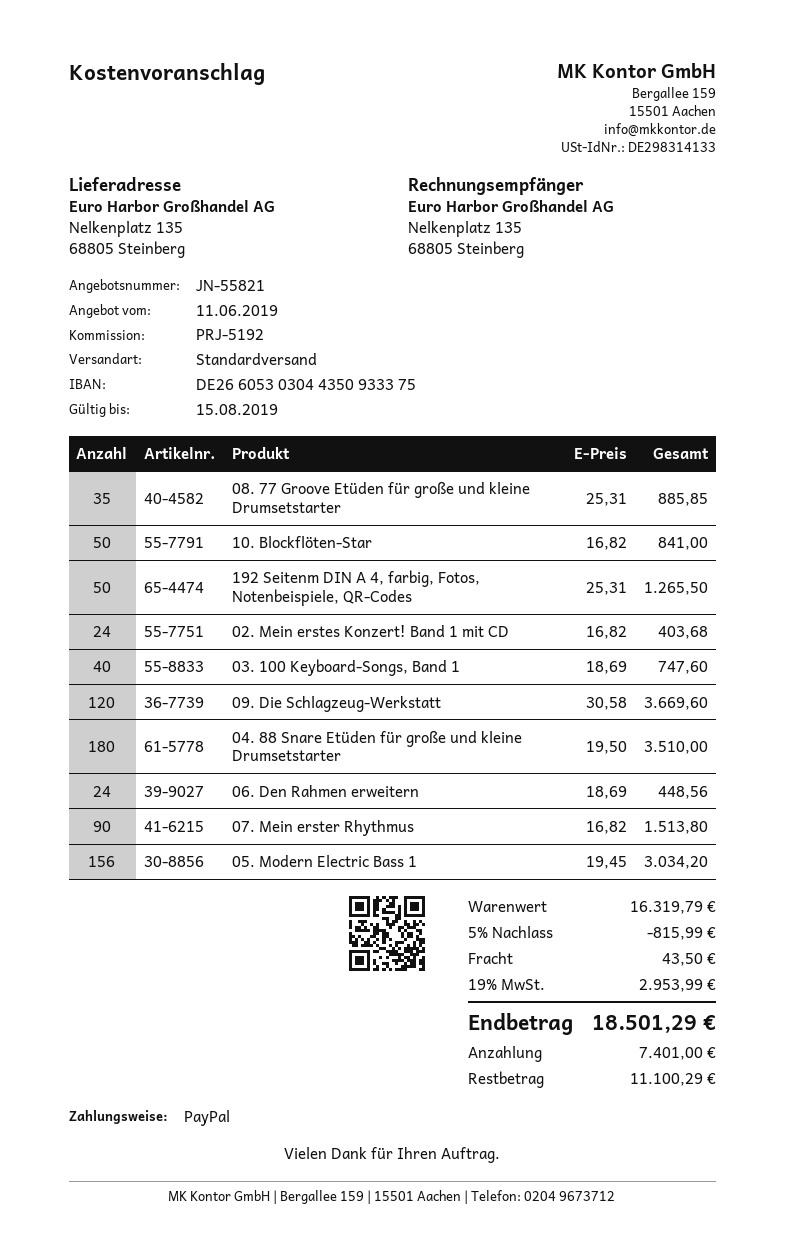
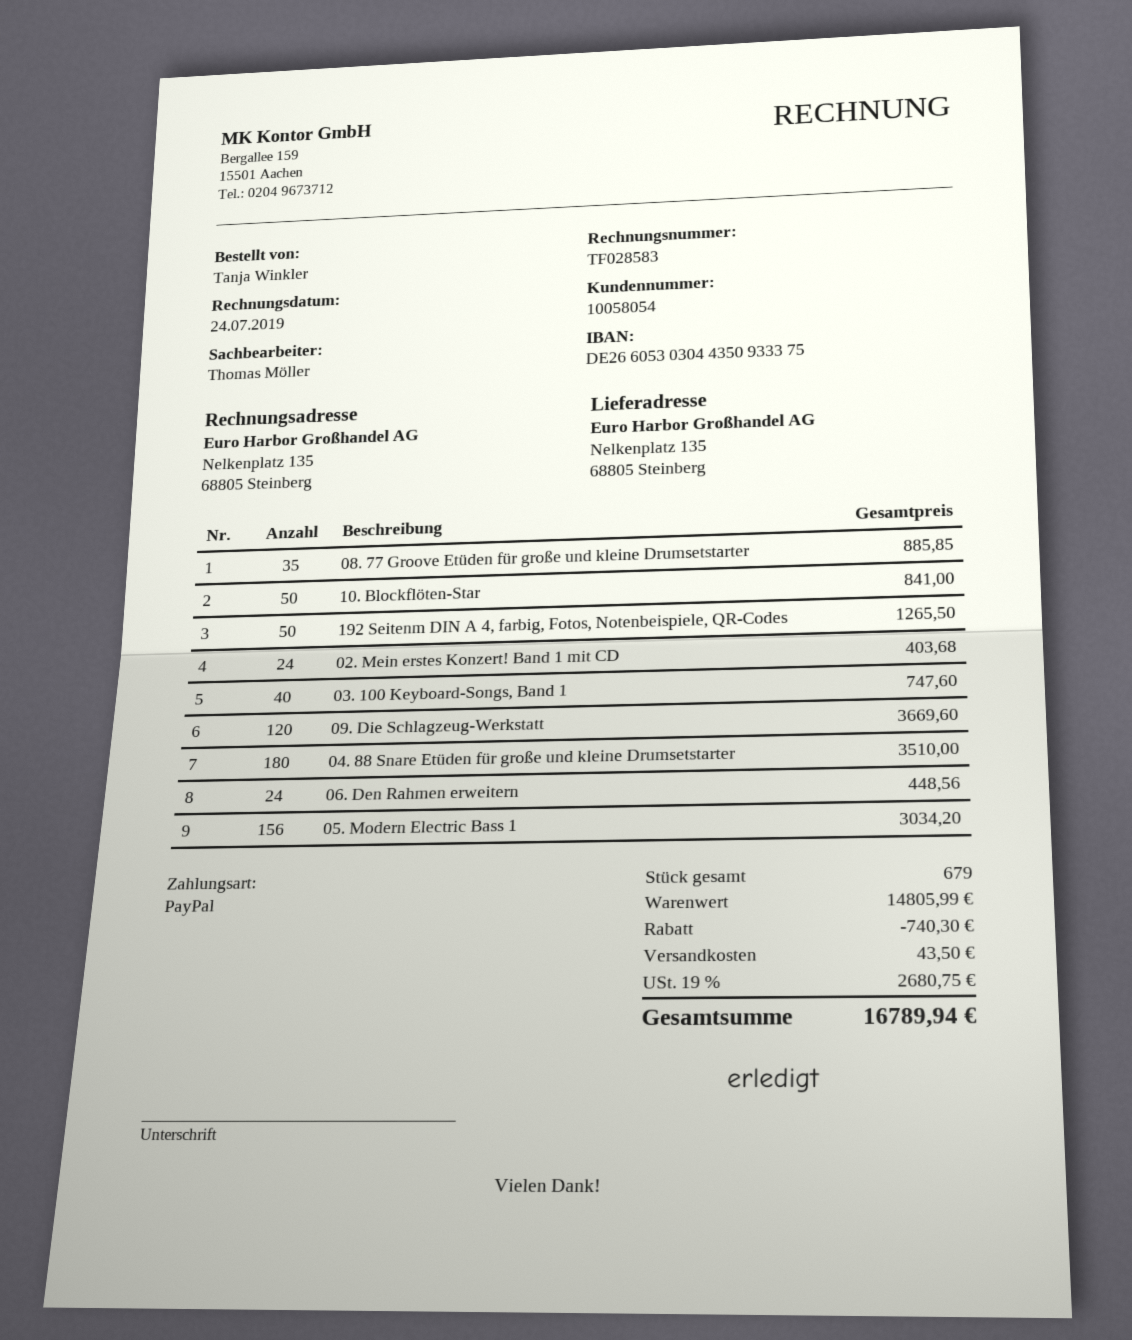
07. Mein erster Rhythmus: 90 for 1513.80 -> none
subtotal: 16319.79 -> 14805.99
discount: 815.99 -> 740.30
tax: 19% = 2953.99 -> 19% = 2680.75
total: 18501.29 -> 16789.94

